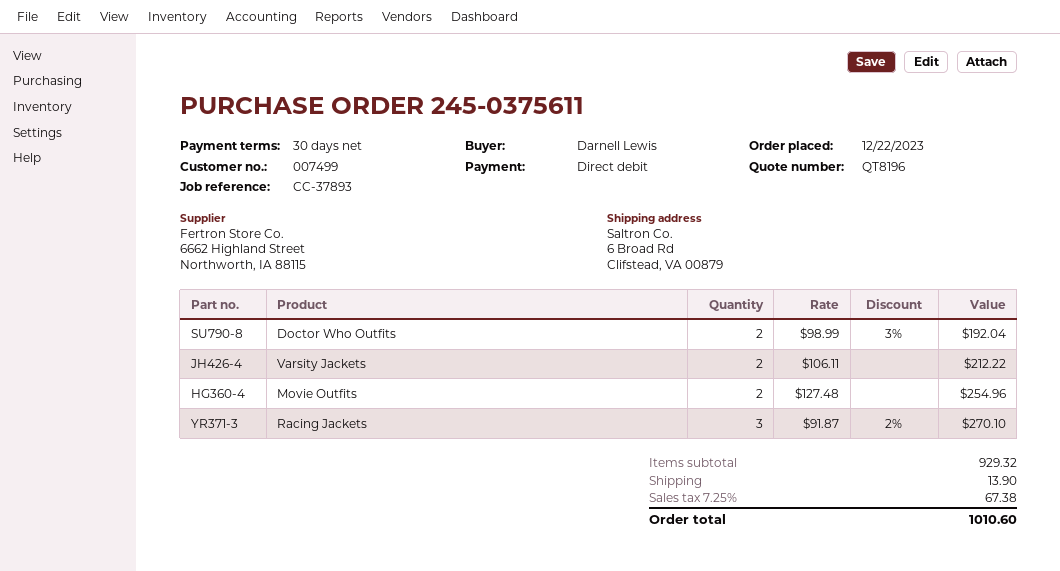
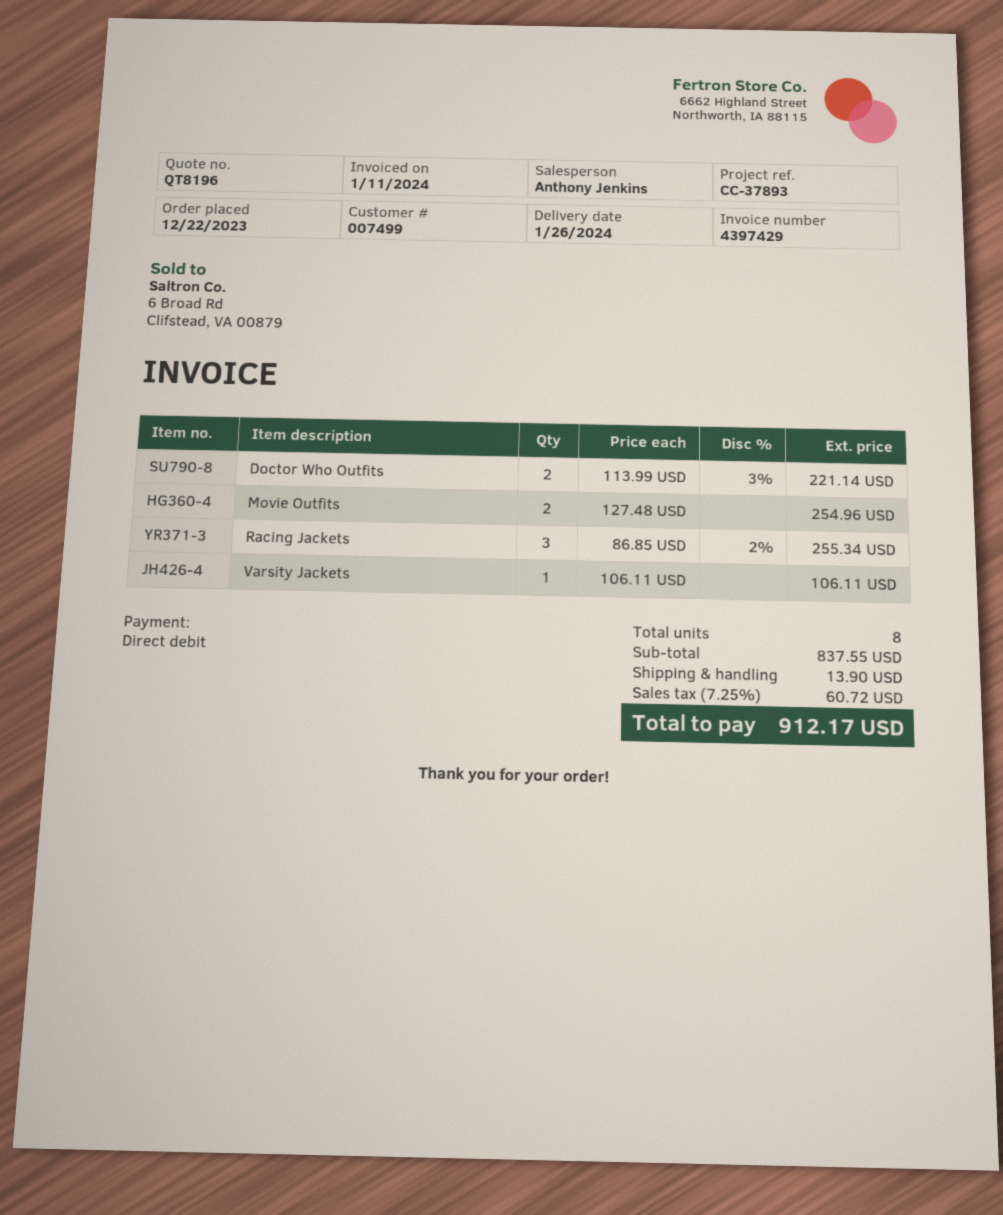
Doctor Who Outfits: 2 x 98.99 - 3% = 192.04 -> 2 x 113.99 - 3% = 221.14
Varsity Jackets: 2 x 106.11 = 212.22 -> 1 x 106.11 = 106.11
Racing Jackets: 3 x 91.87 - 2% = 270.10 -> 3 x 86.85 - 2% = 255.34
subtotal: 929.32 -> 837.55
tax: 7.25% = 67.38 -> 7.25% = 60.72
total: 1010.60 -> 912.17

